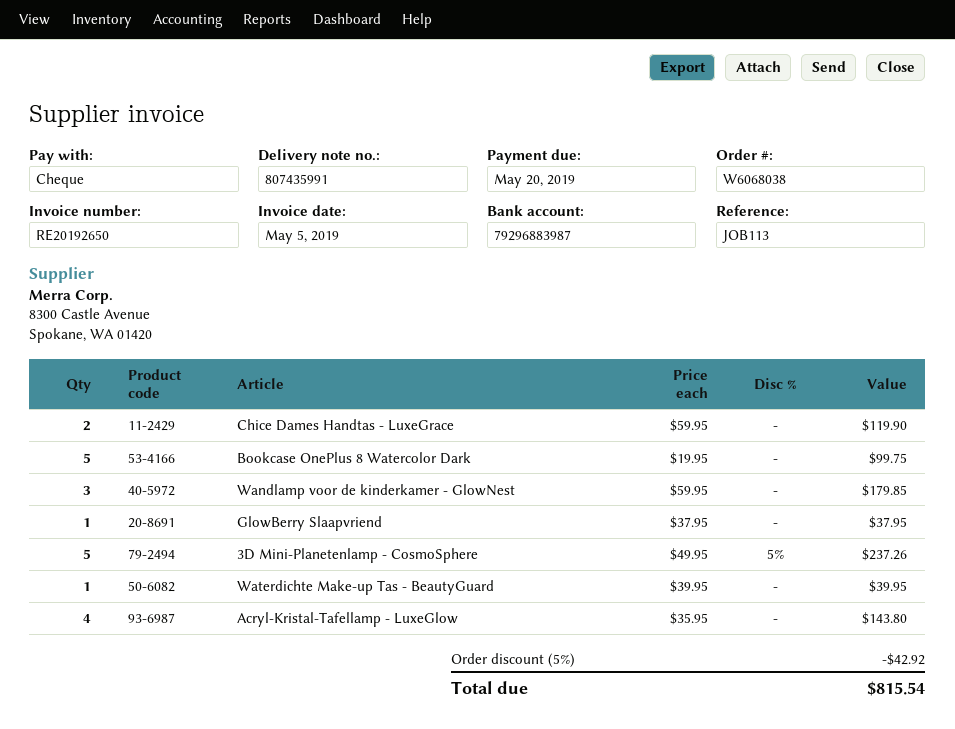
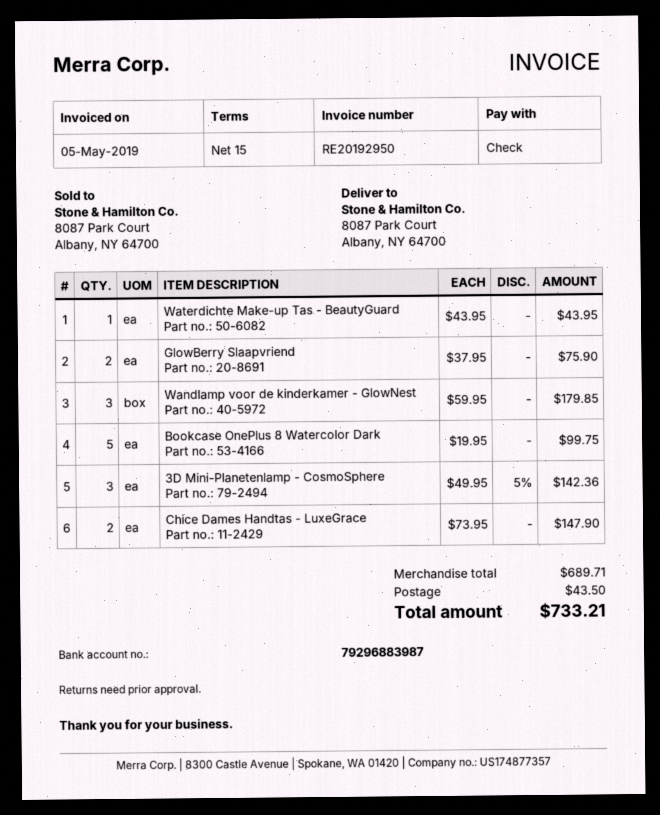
invoice number: RE20192650 -> RE20192950
Chice Dames Handtas - LuxeGrace: 2 x 59.95 = 119.90 -> 2 x 73.95 = 147.90
GlowBerry Slaapvriend: 1 x 37.95 = 37.95 -> 2 x 37.95 = 75.90
3D Mini-Planetenlamp - CosmoSphere: 5 x 49.95 - 5% = 237.26 -> 3 x 49.95 - 5% = 142.36
Waterdichte Make-up Tas - BeautyGuard: 1 x 39.95 = 39.95 -> 1 x 43.95 = 43.95
Acryl-Kristal-Tafellamp - LuxeGlow: 4 x 35.95 = 143.80 -> none
discount: 5% = 42.92 -> none
shipping: none -> 43.50
total: 815.54 -> 733.21

